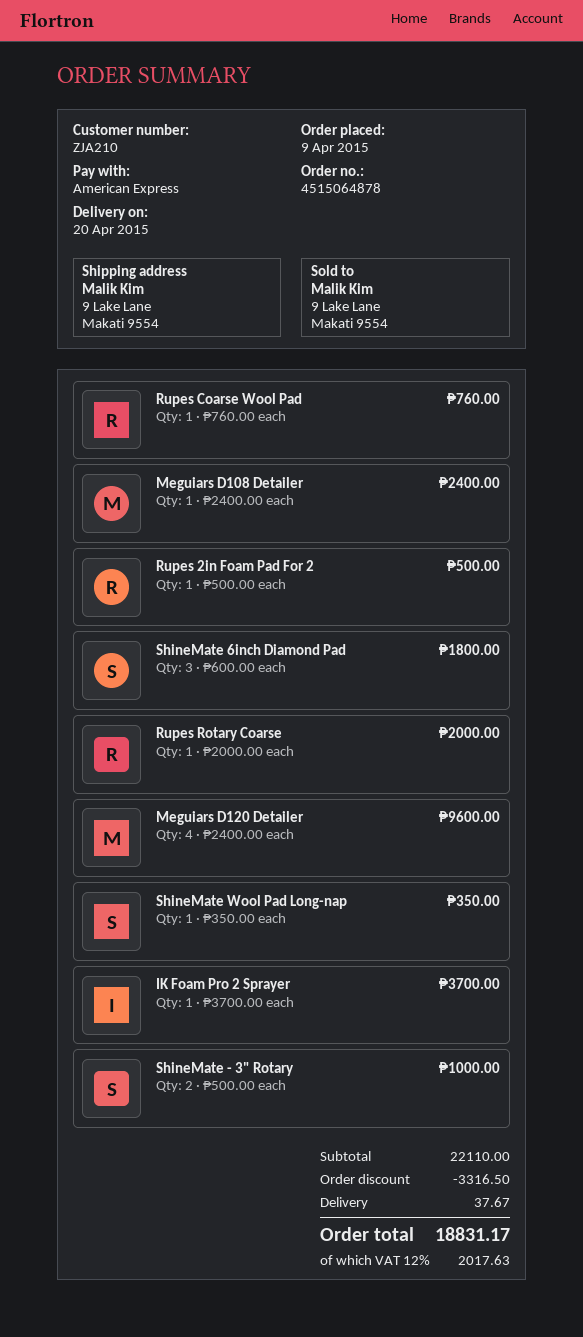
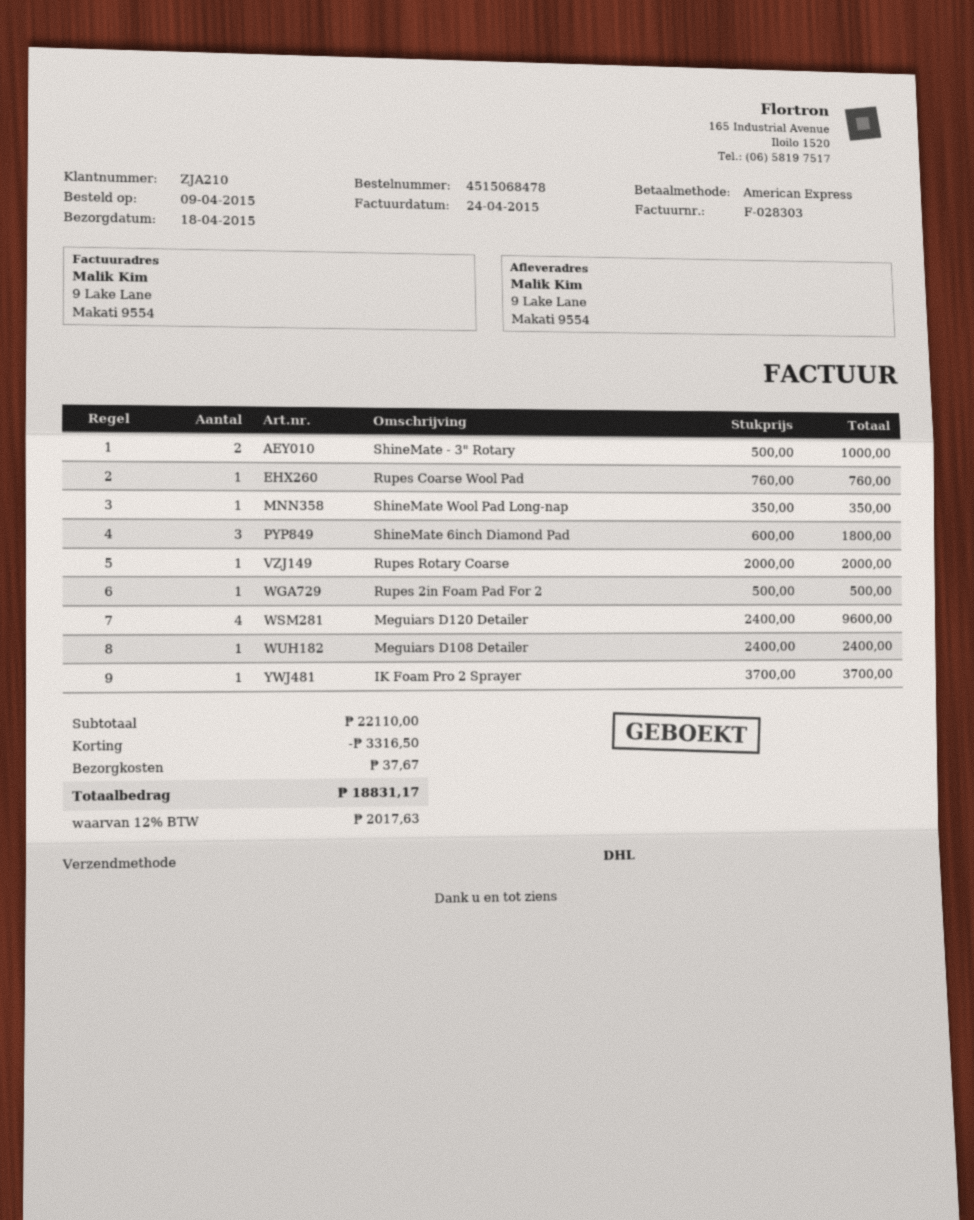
order number: 4515064878 -> 4515068478
delivery date: 2015-04-20 -> 2015-04-18

